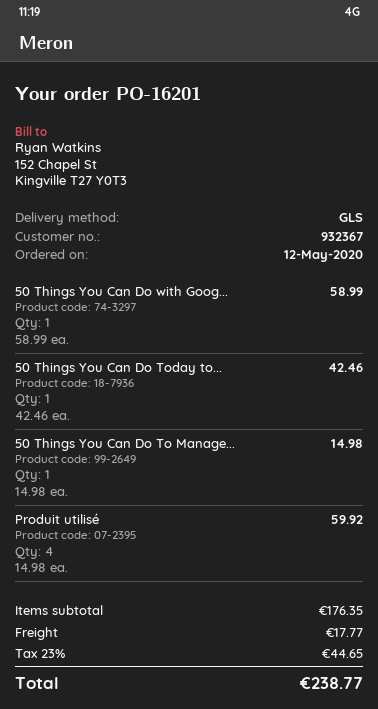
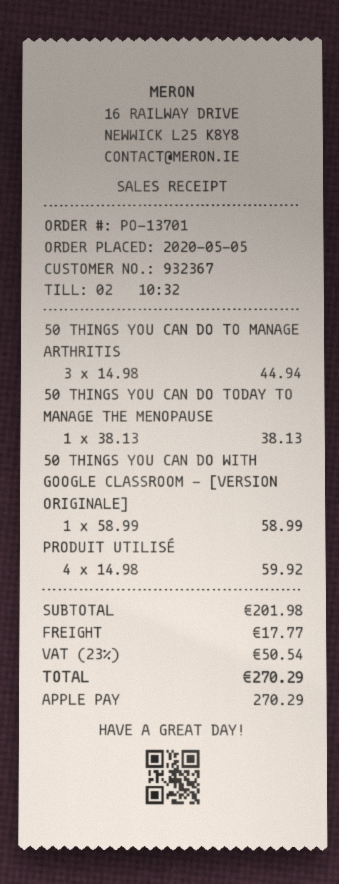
order number: PO-16201 -> PO-13701
order date: 2020-05-12 -> 2020-05-05
50 Things You Can Do Today to...: 1 x 42.46 = 42.46 -> 1 x 38.13 = 38.13
50 Things You Can Do To Manage...: 1 x 14.98 = 14.98 -> 3 x 14.98 = 44.94
subtotal: 176.35 -> 201.98
tax: 23% = 44.65 -> 23% = 50.54
total: 238.77 -> 270.29

